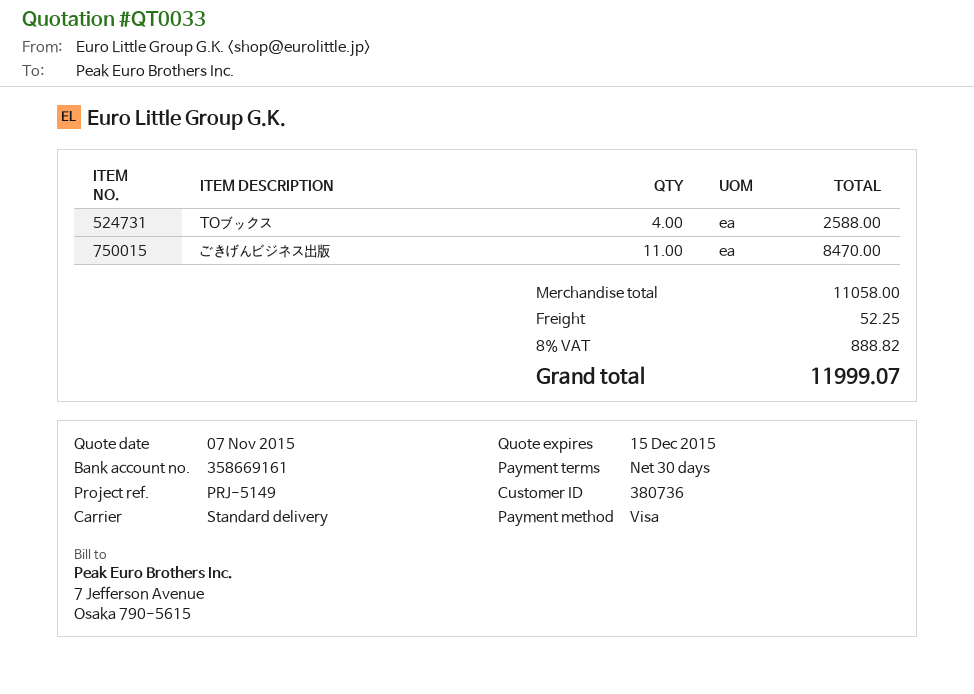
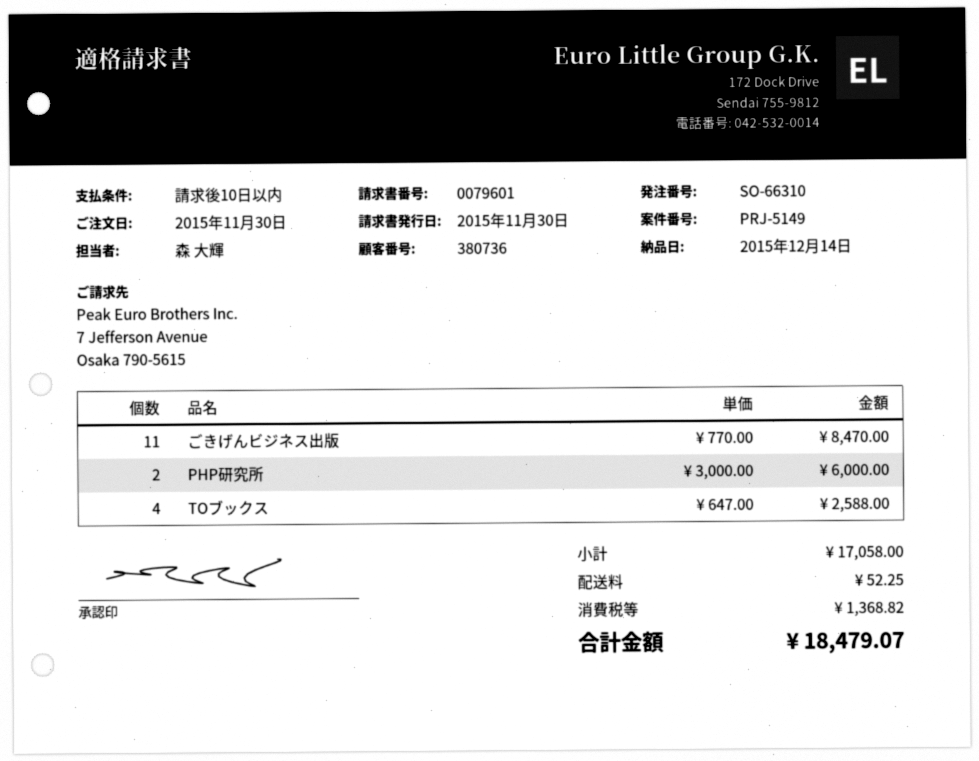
payment terms: 30 days -> 10 days
PHP研究所: none -> 2 for 6000.00
subtotal: 11058.00 -> 17058.00
tax: 888.82 -> 1368.82
total: 11999.07 -> 18479.07

